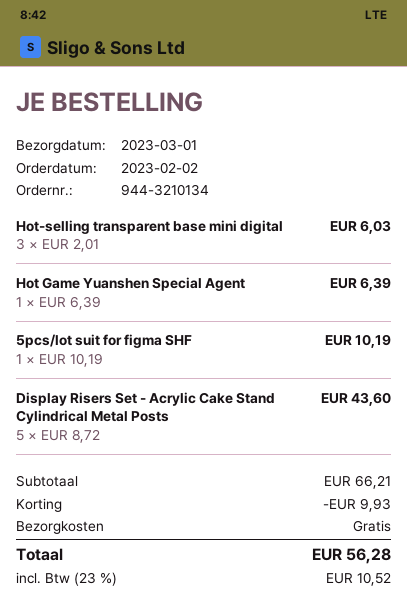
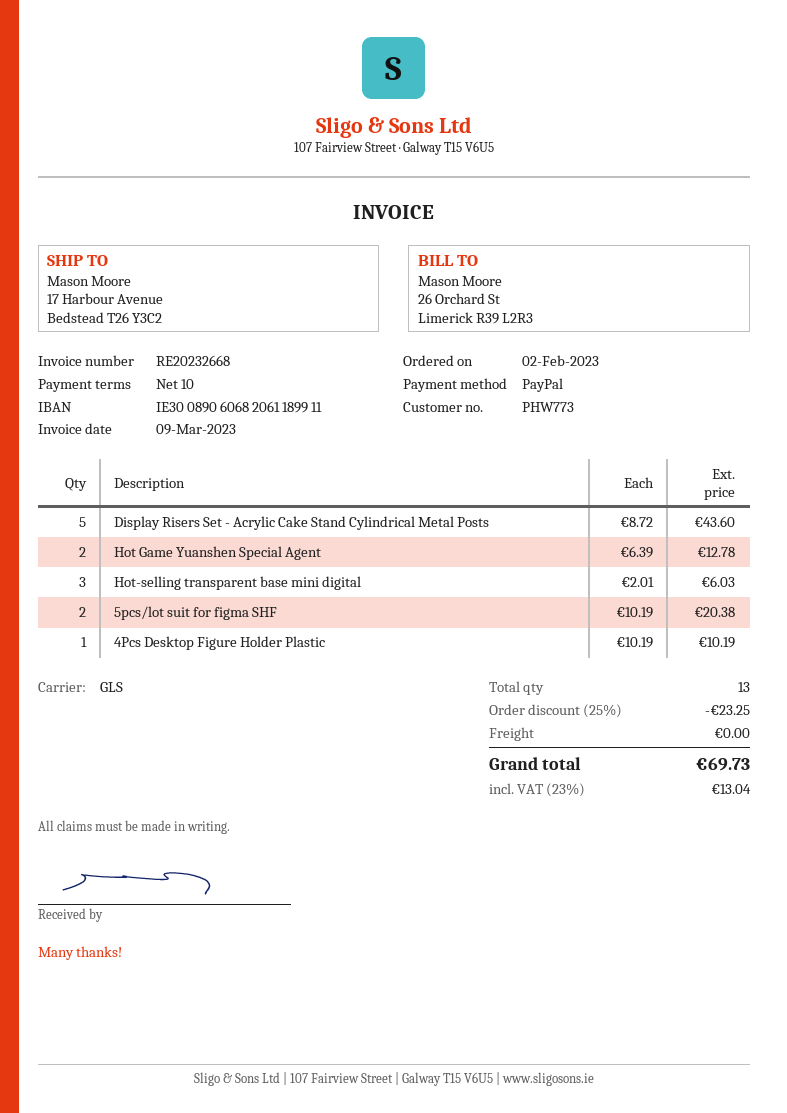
Hot Game Yuanshen Special Agent: 1 x 6.39 = 6.39 -> 2 x 6.39 = 12.78
5pcs/lot suit for figma SHF: 1 x 10.19 = 10.19 -> 2 x 10.19 = 20.38
4Pcs Desktop Figure Holder Plastic: none -> 1 x 10.19 = 10.19
discount: 9.93 -> 23.25
tax: 23% = 10.52 -> 23% = 13.04
total: 56.28 -> 69.73

